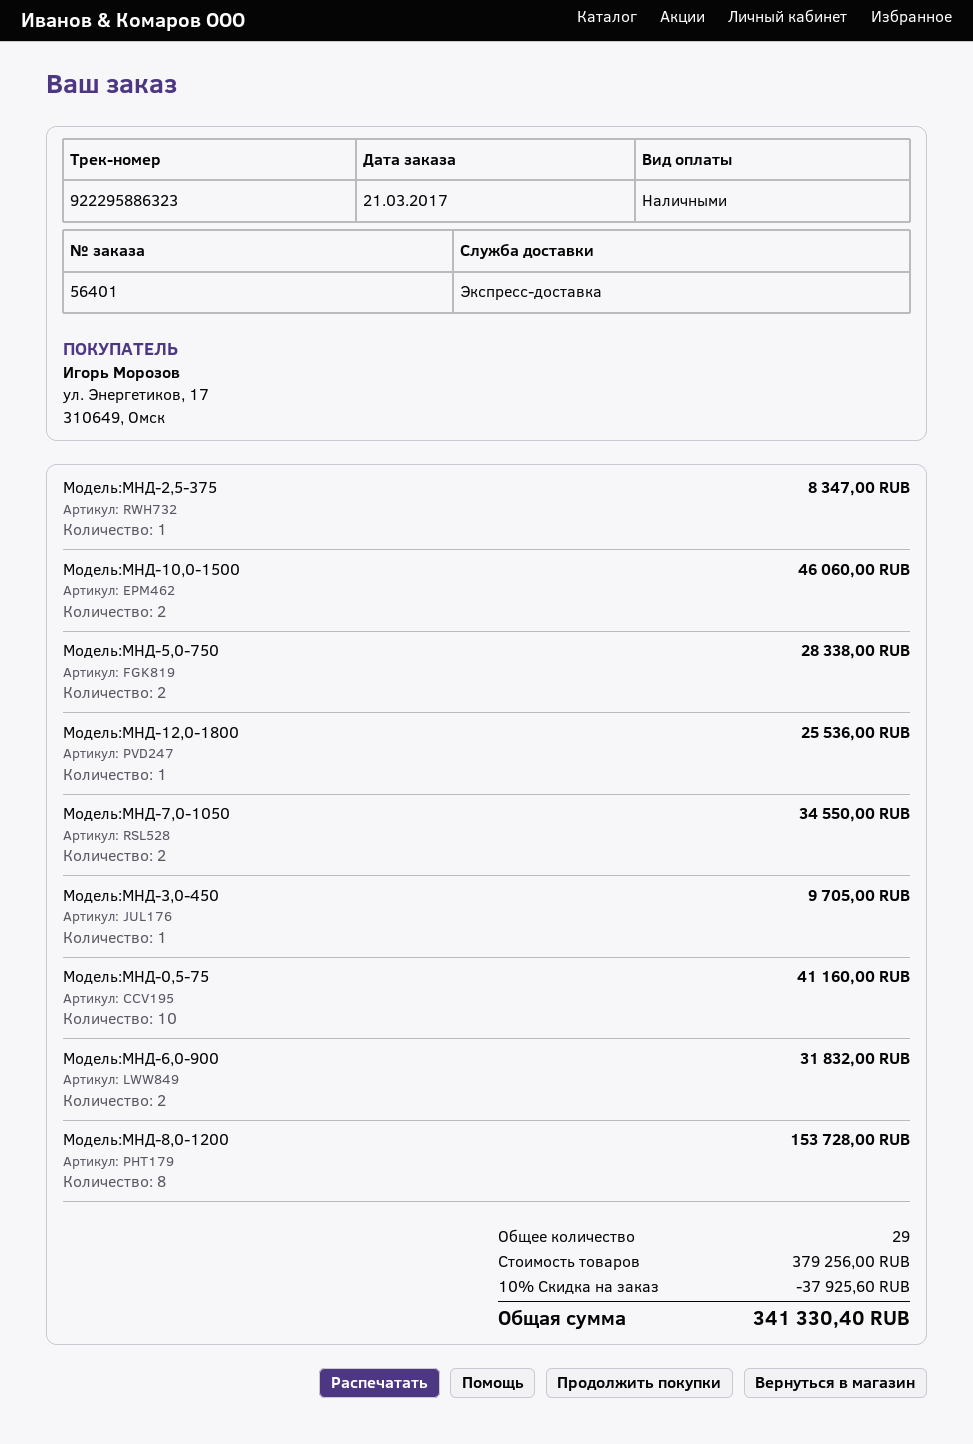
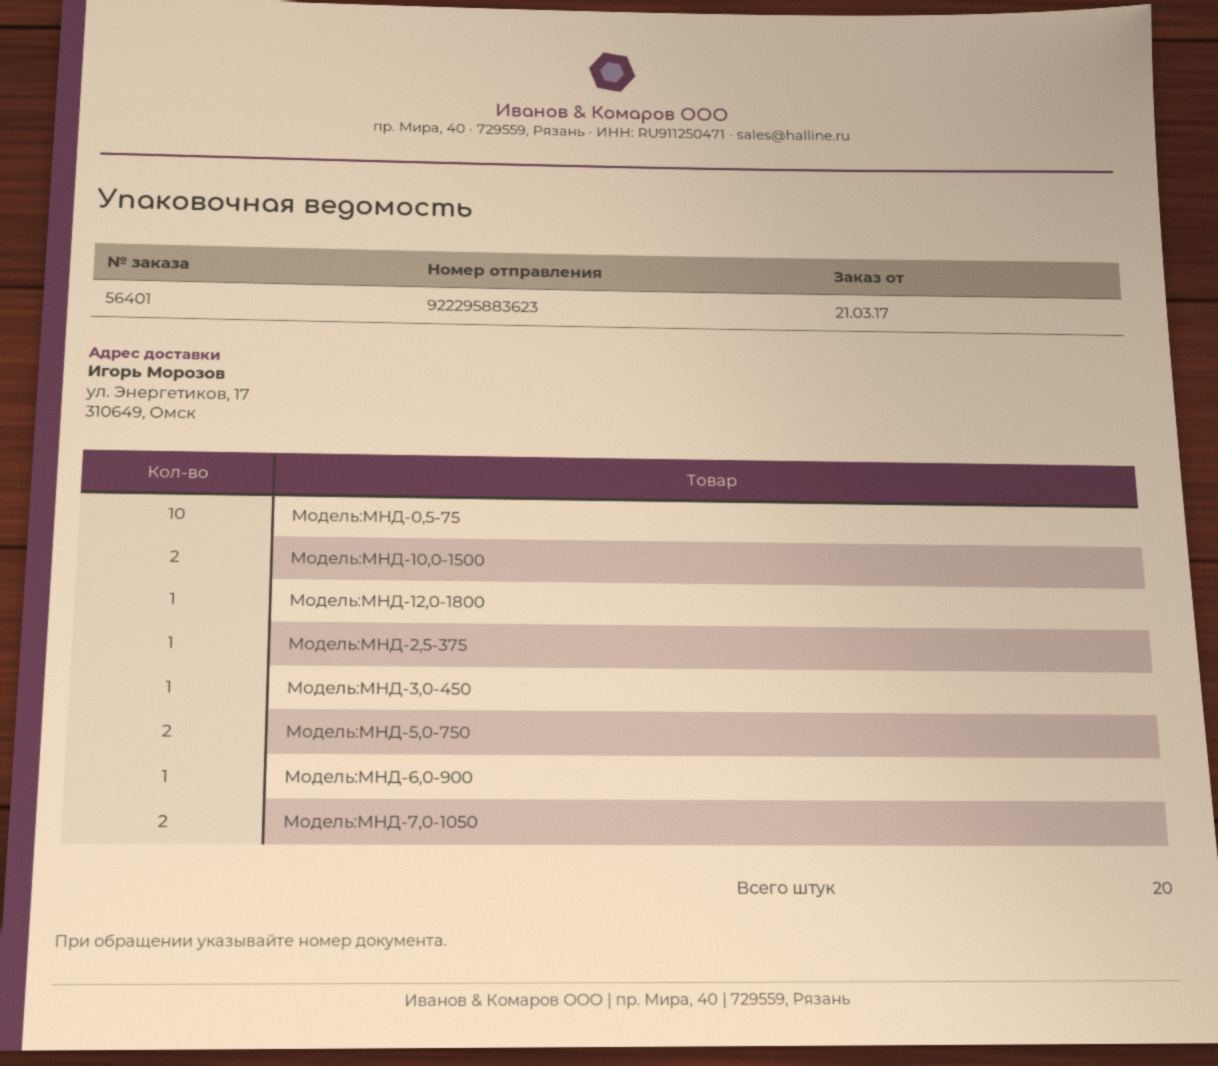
tracking number: 922295886323 -> 922295883623
Модель:МНД-6,0-900: 2 -> 1
Модель:МНД-8,0-1200: 8 -> none
total quantity: 29 -> 20

